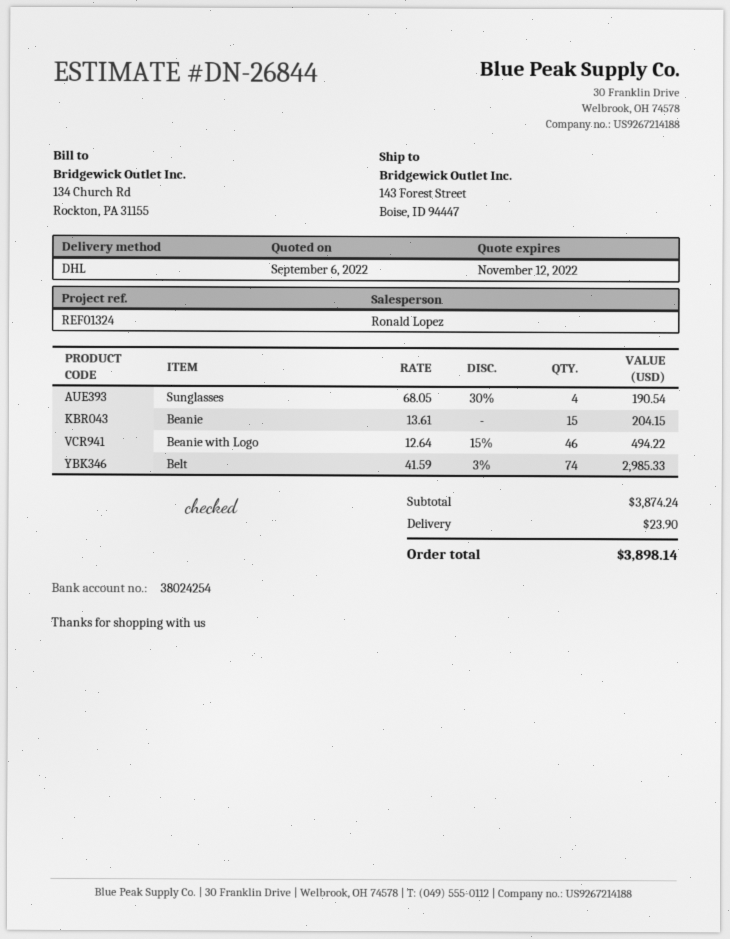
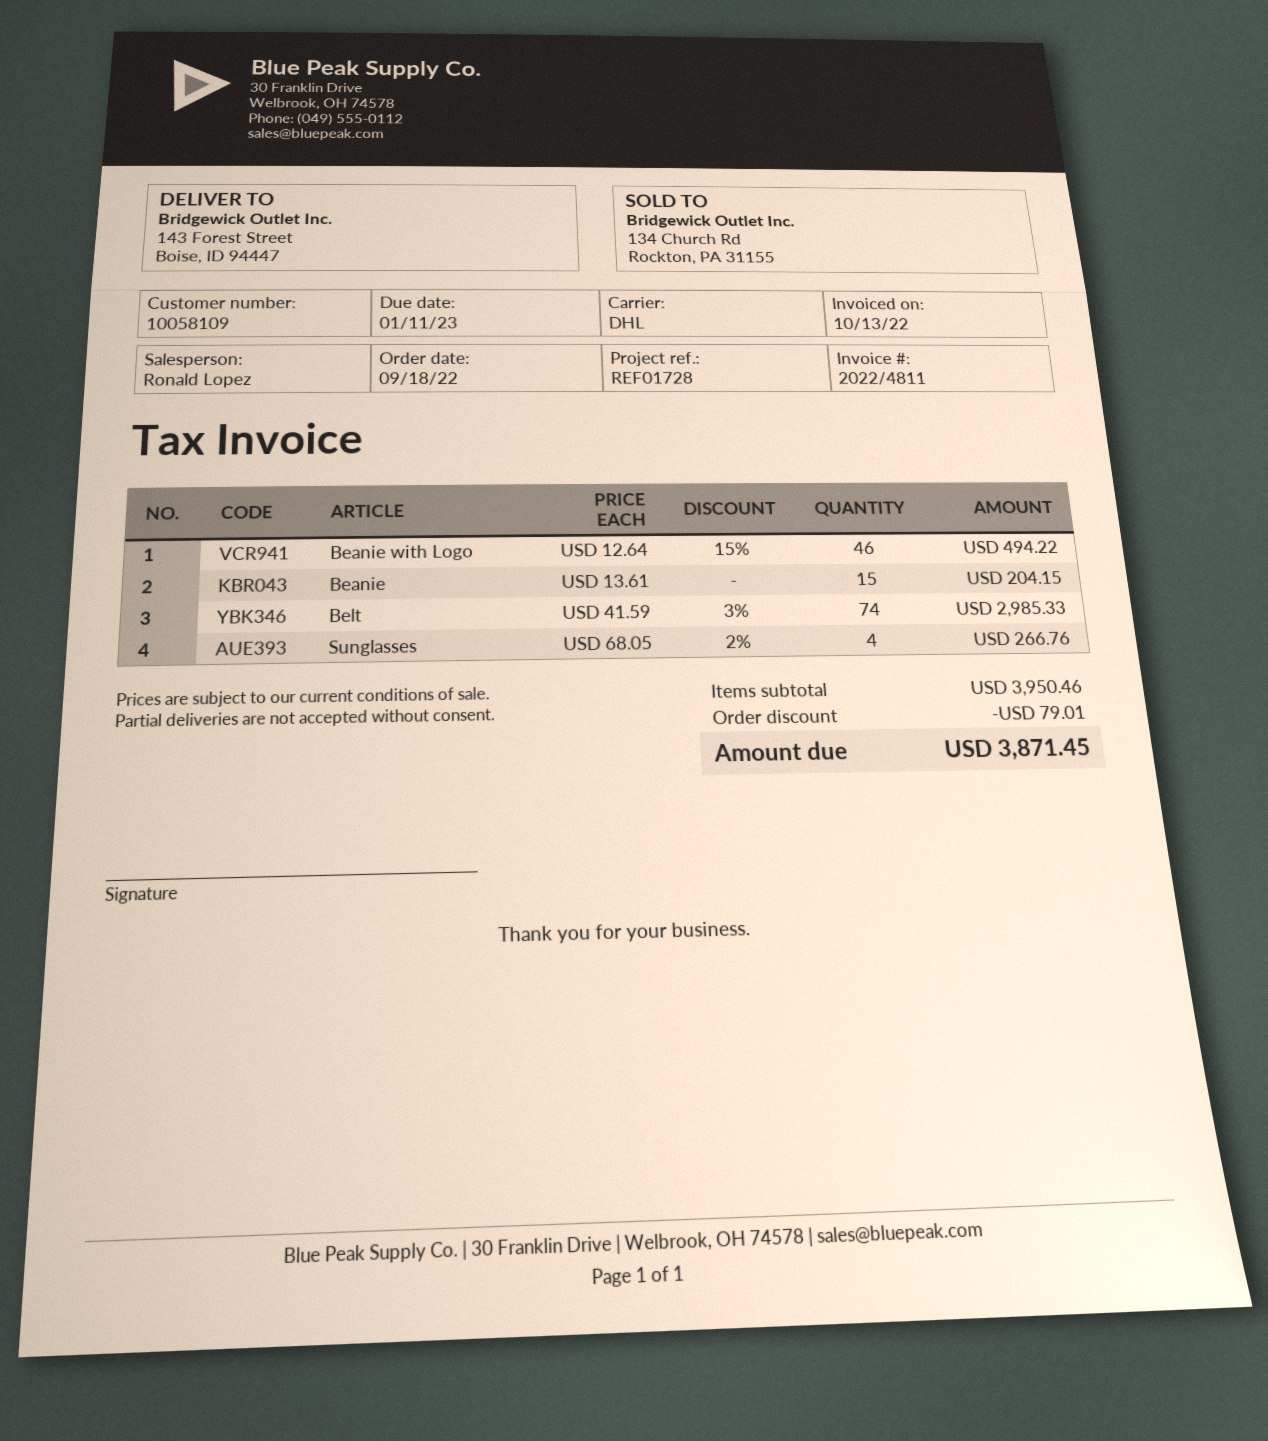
reference: REF01324 -> REF01728
Sunglasses: 4 x 68.05 - 30% = 190.54 -> 4 x 68.05 - 2% = 266.76
subtotal: 3874.24 -> 3950.46
discount: none -> 79.01
shipping: 23.90 -> none
total: 3898.14 -> 3871.45

